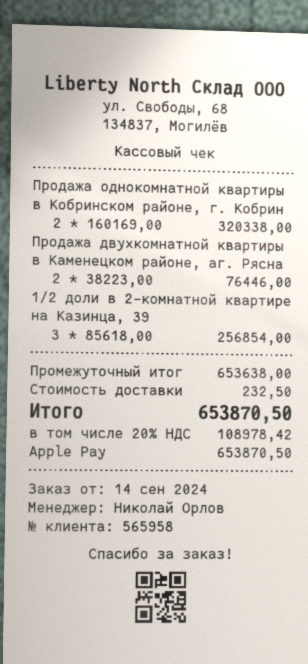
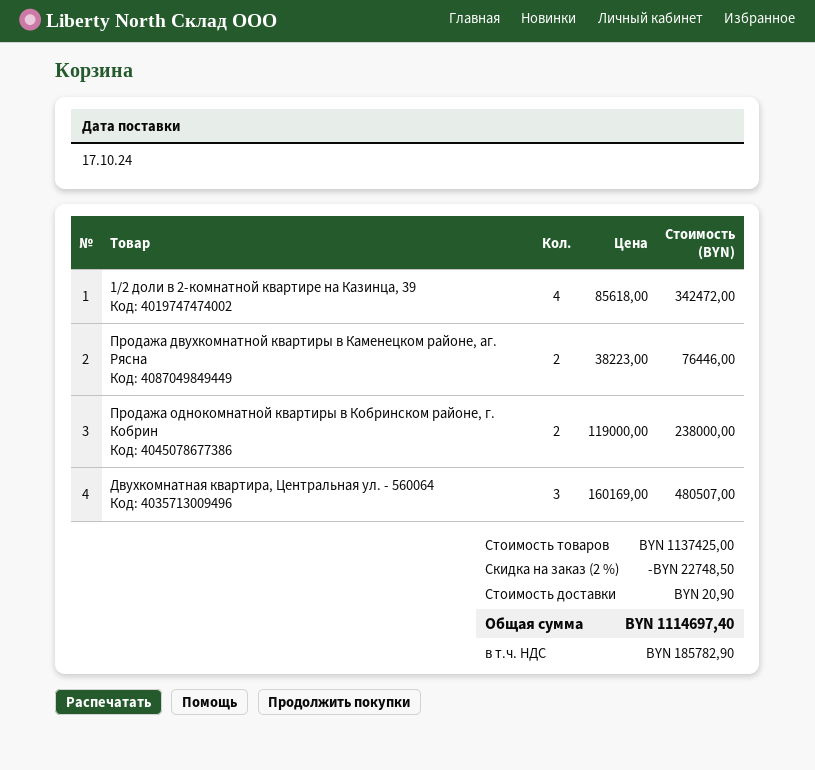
Продажа однокомнатной квартиры в Кобринском районе, г. Кобрин: 2 x 160169.00 = 320338.00 -> 2 x 119000.00 = 238000.00
1/2 доли в 2-комнатной квартире на Казинца, 39: 3 x 85618.00 = 256854.00 -> 4 x 85618.00 = 342472.00
Двухкомнатная квартира, Центральная ул. - 560064: none -> 3 x 160169.00 = 480507.00
subtotal: 653638.00 -> 1137425.00
discount: none -> 2% = 22748.50
shipping: 232.50 -> 20.90
tax: 108978.42 -> 185782.90
total: 653870.50 -> 1114697.40

